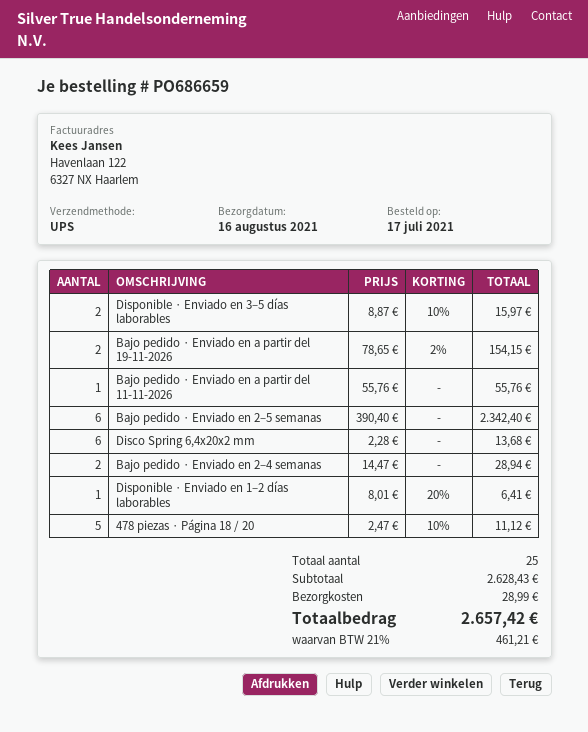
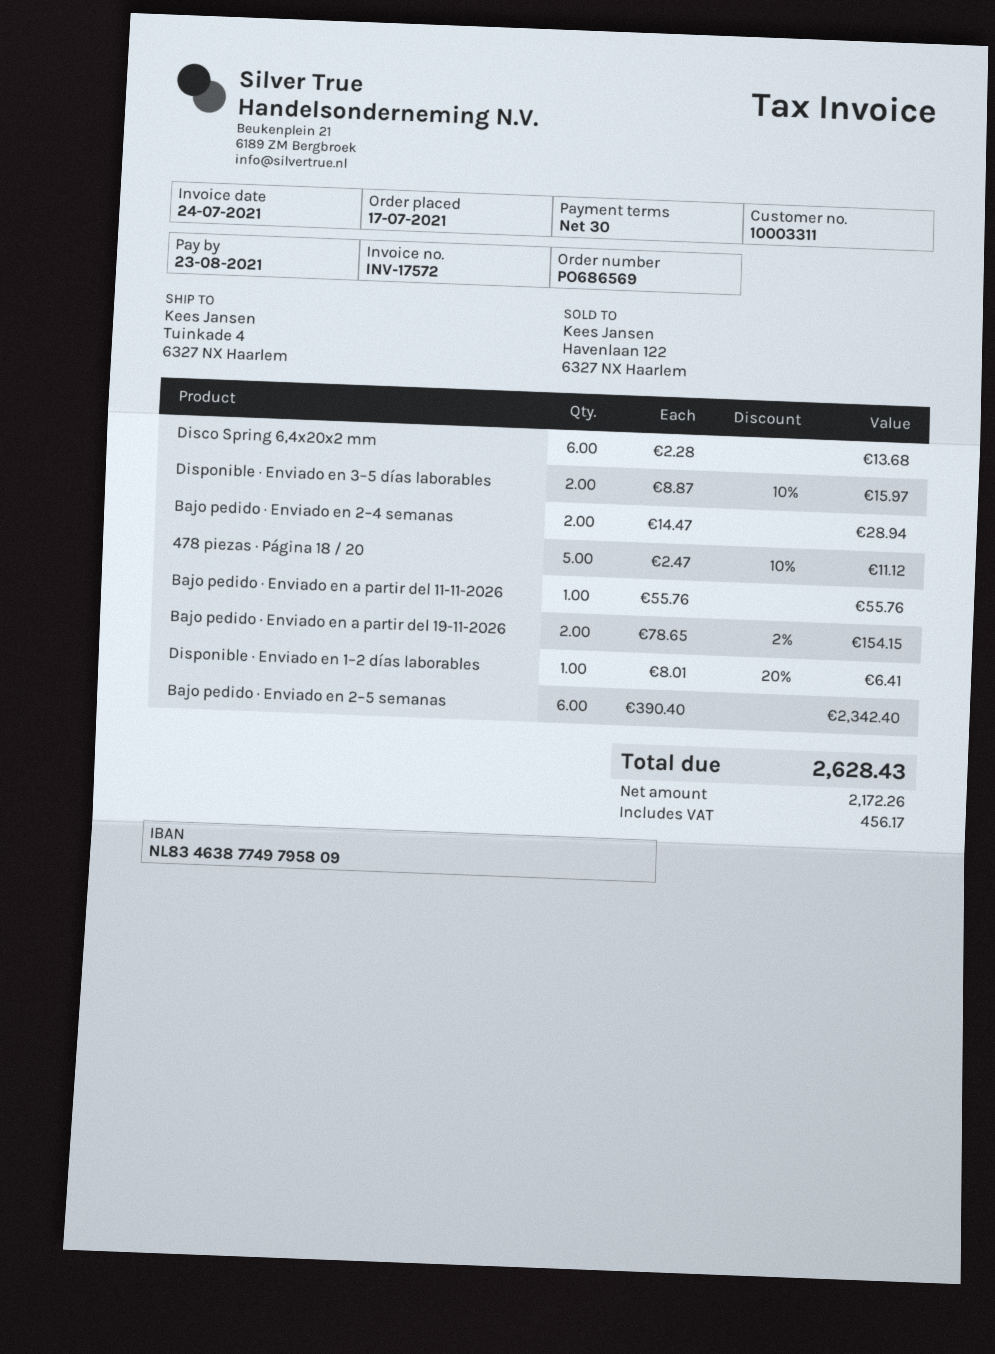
order number: PO686659 -> PO686569
shipping: 28.99 -> none
tax: 461.21 -> 456.17
total: 2657.42 -> 2628.43

